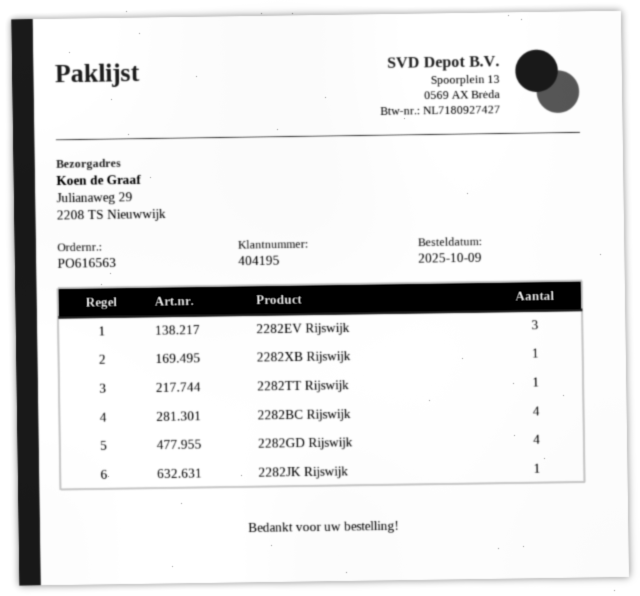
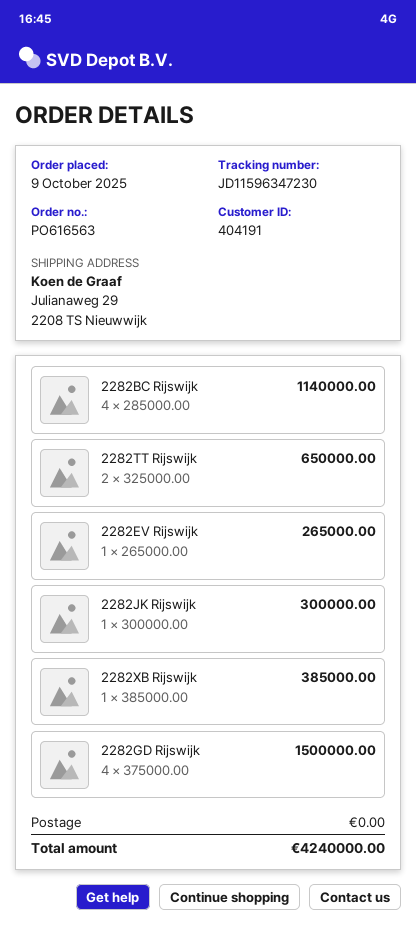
customer number: 404195 -> 404191
2282EV Rijswijk: 3 -> 1
2282TT Rijswijk: 1 -> 2

